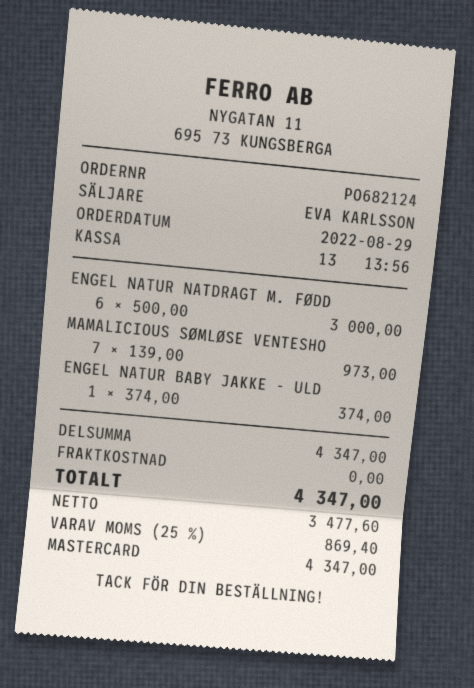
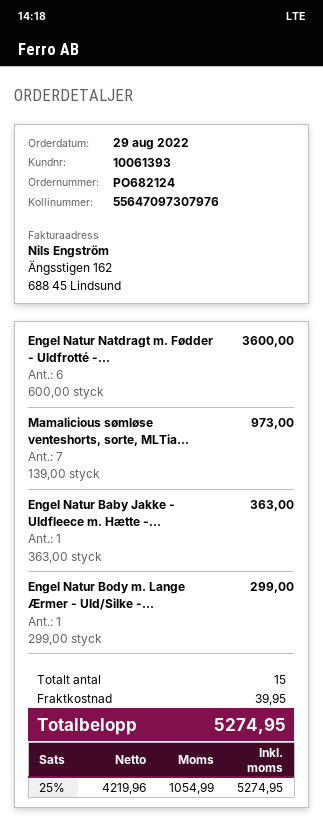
ENGEL NATUR NATDRAGT M. FØDD: 6 x 500.00 = 3000.00 -> 6 x 600.00 = 3600.00
ENGEL NATUR BABY JAKKE - ULD: 1 x 374.00 = 374.00 -> 1 x 363.00 = 363.00
Engel Natur Body m. Lange Ærmer - Uld/Silke -...: none -> 1 x 299.00 = 299.00
shipping: 0.00 -> 39.95
net: 3477.60 -> 4219.96
tax: 25% = 869.40 -> 25% = 1054.99
total: 4347.00 -> 5274.95

